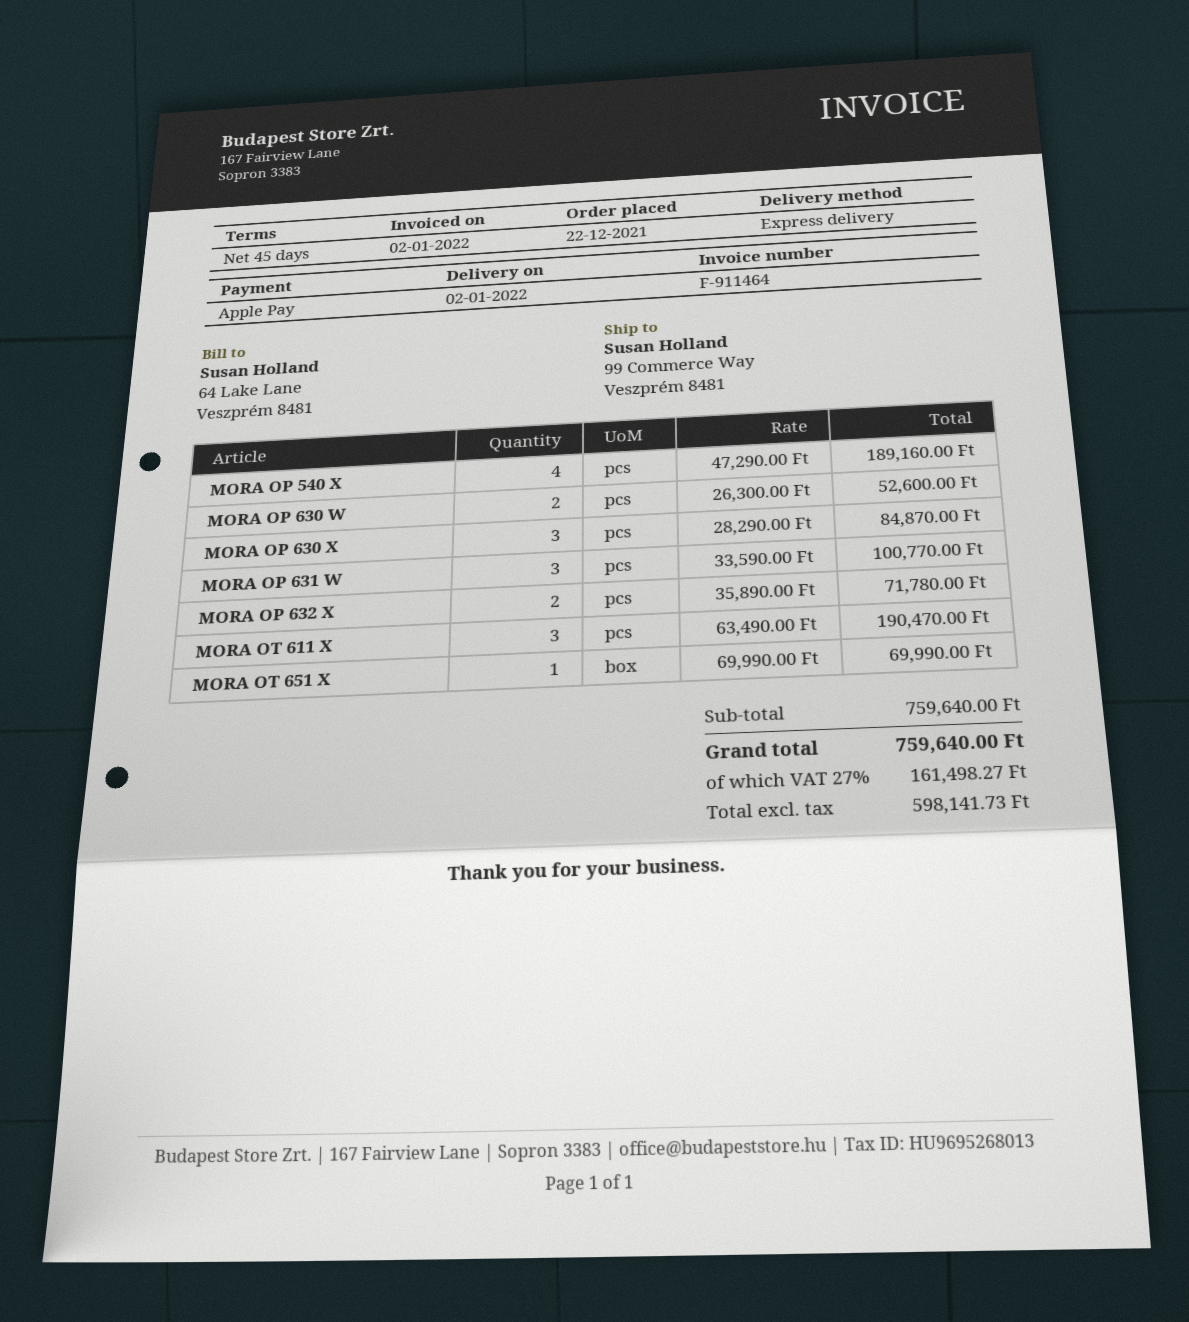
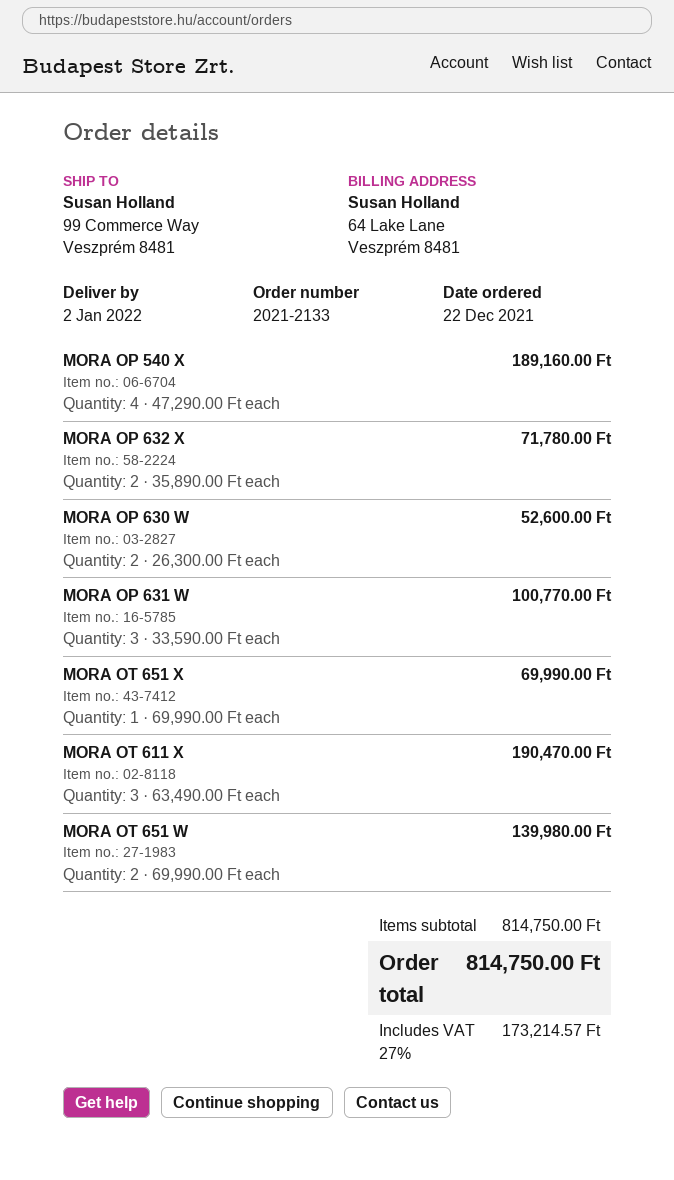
MORA OP 630 X: 3 x 28290.00 = 84870.00 -> none
MORA OT 651 W: none -> 2 x 69990.00 = 139980.00
subtotal: 759640.00 -> 814750.00
tax: 27% = 161498.27 -> 27% = 173214.57
total: 759640.00 -> 814750.00

